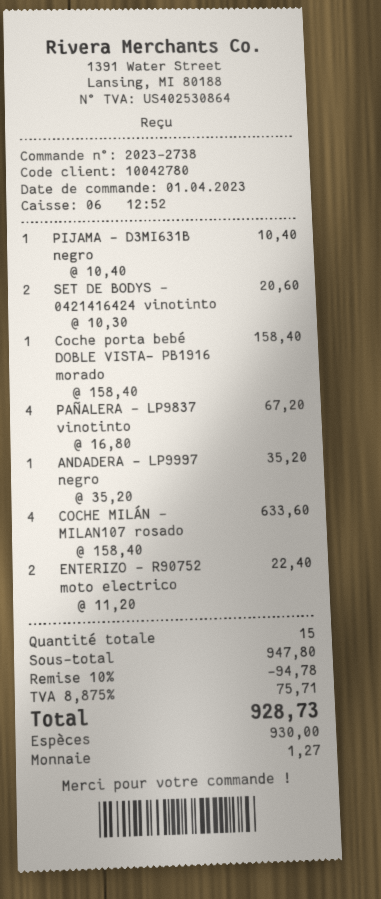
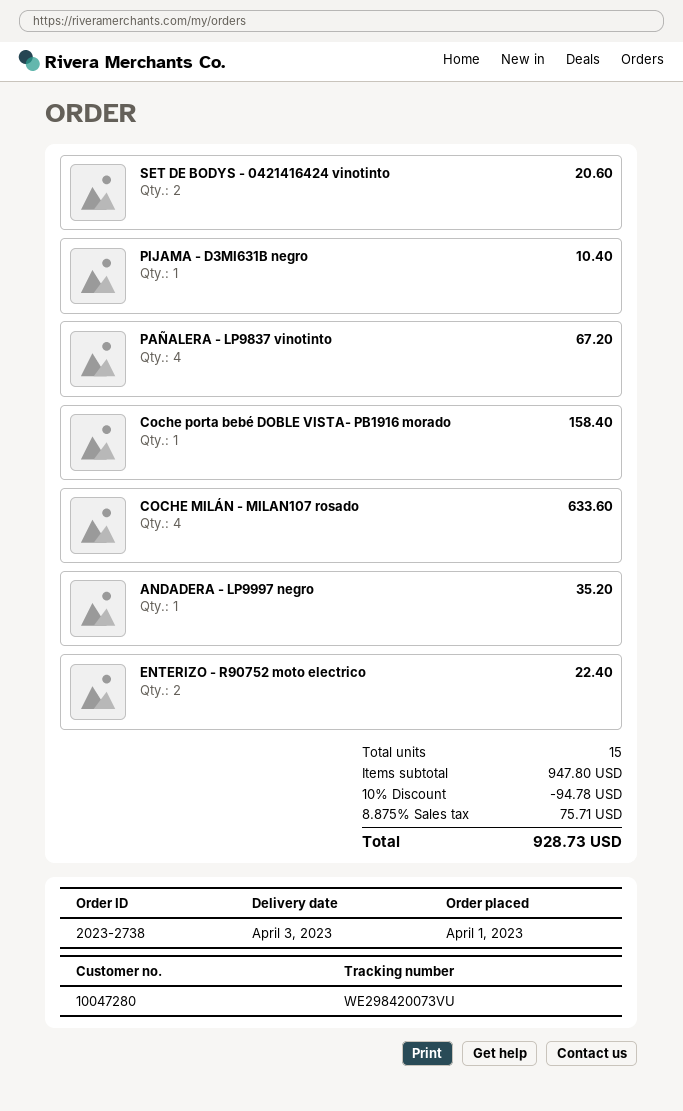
customer number: 10042780 -> 10047280

